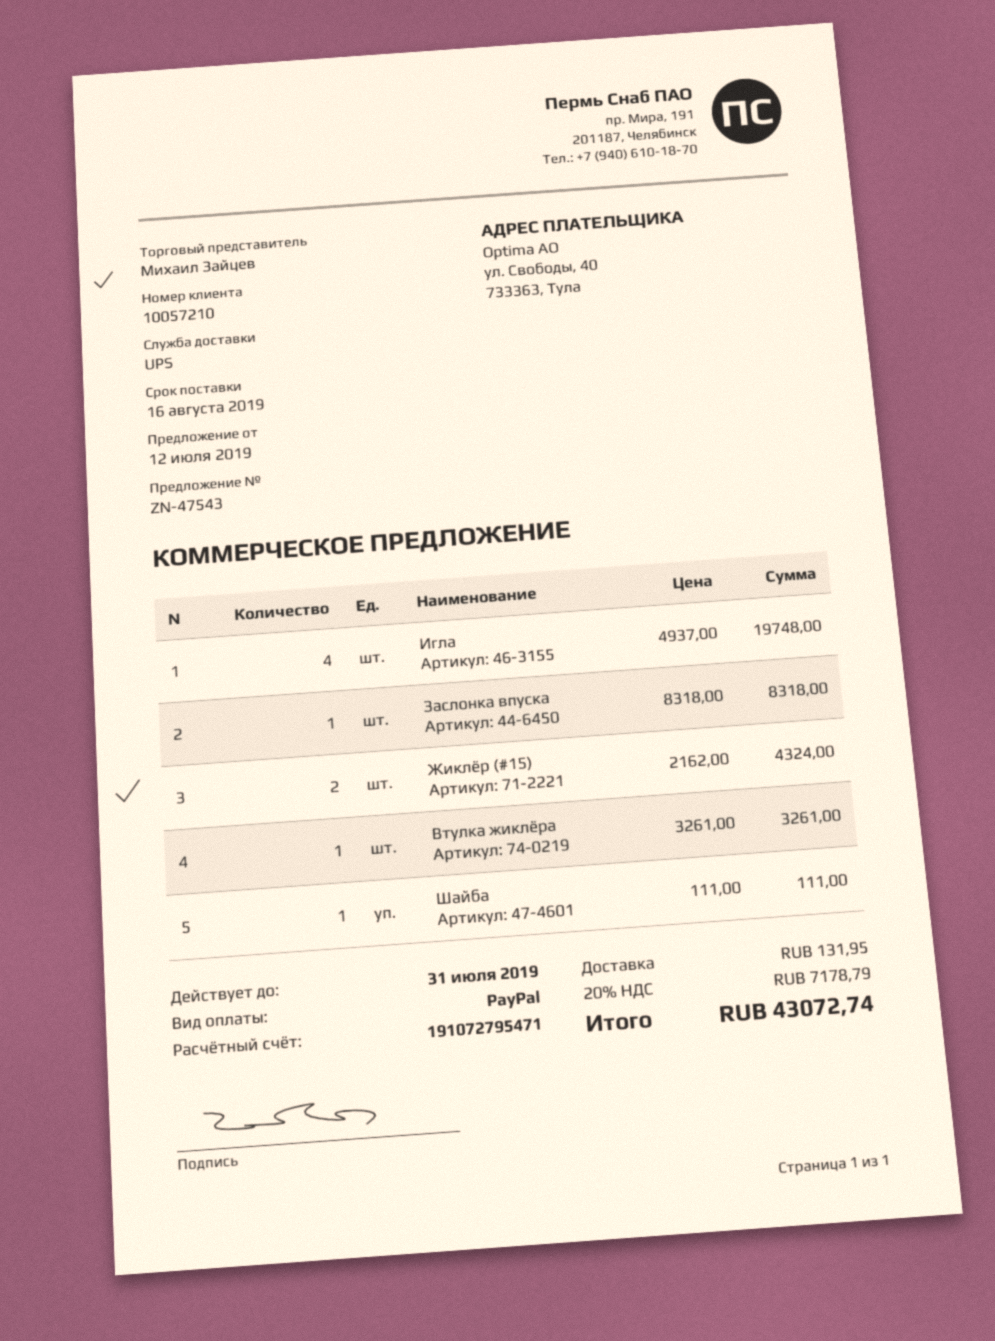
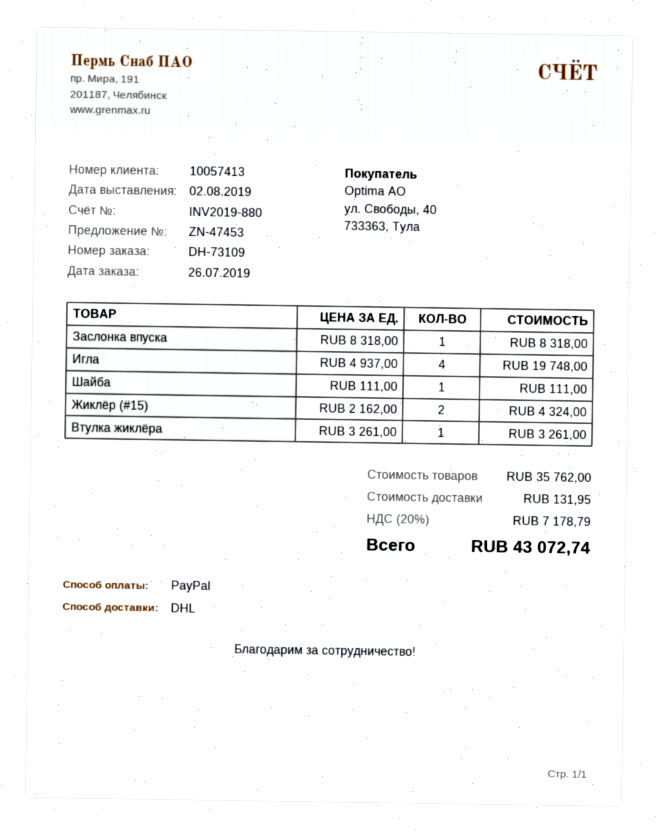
quote number: ZN-47543 -> ZN-47453
customer number: 10057210 -> 10057413
shipping method: UPS -> DHL

